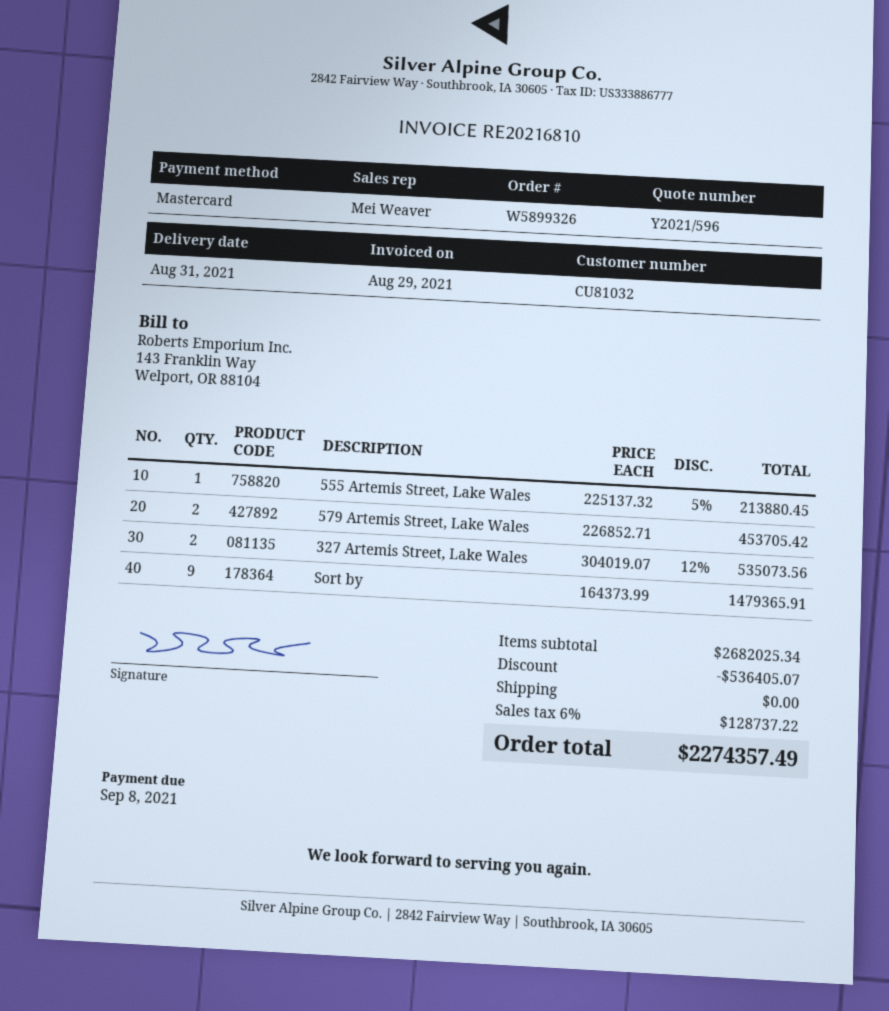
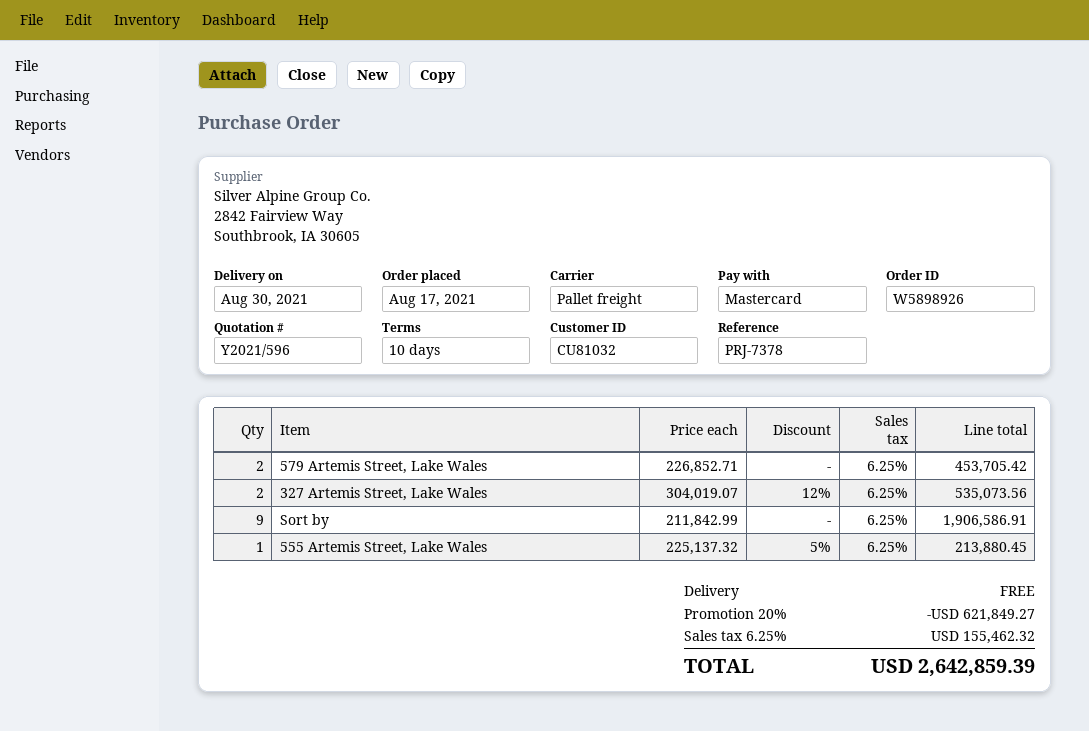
order number: W5899326 -> W5898926
delivery date: 2021-08-31 -> 2021-08-30
Sort by: 9 x 164373.99 = 1479365.91 -> 9 x 211842.99 = 1906586.91
discount: 536405.07 -> 621849.27
tax: 6% = 128737.22 -> 6.25% = 155462.32
total: 2274357.49 -> 2642859.39

